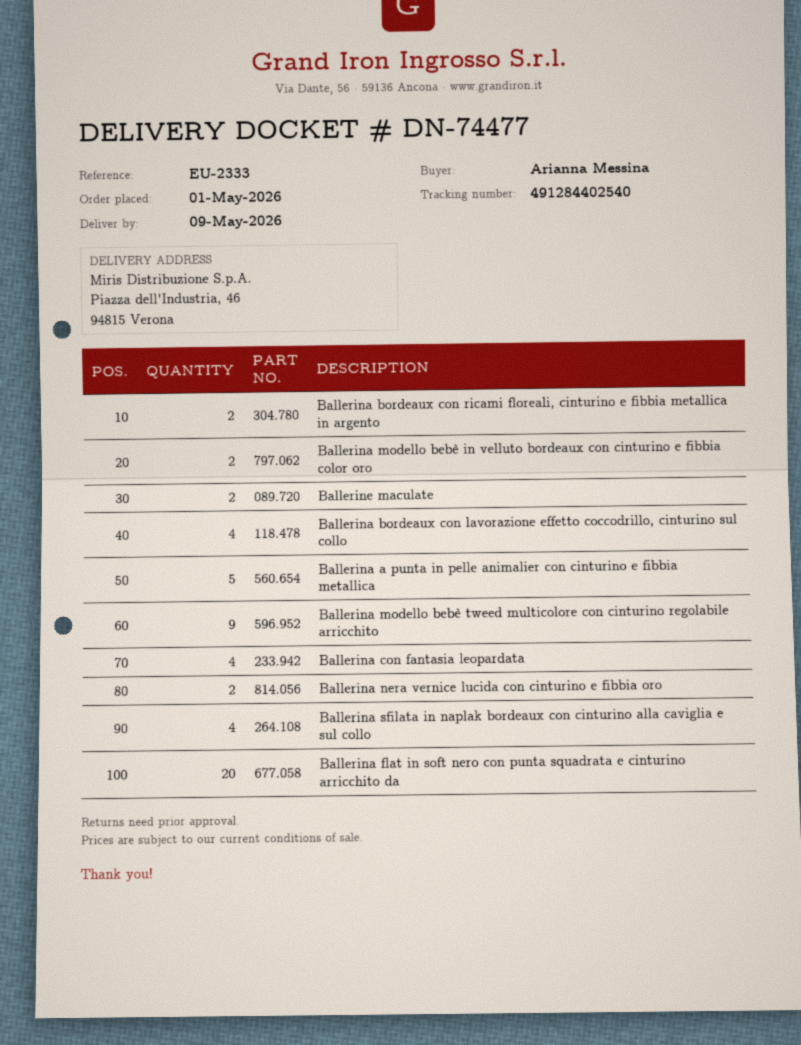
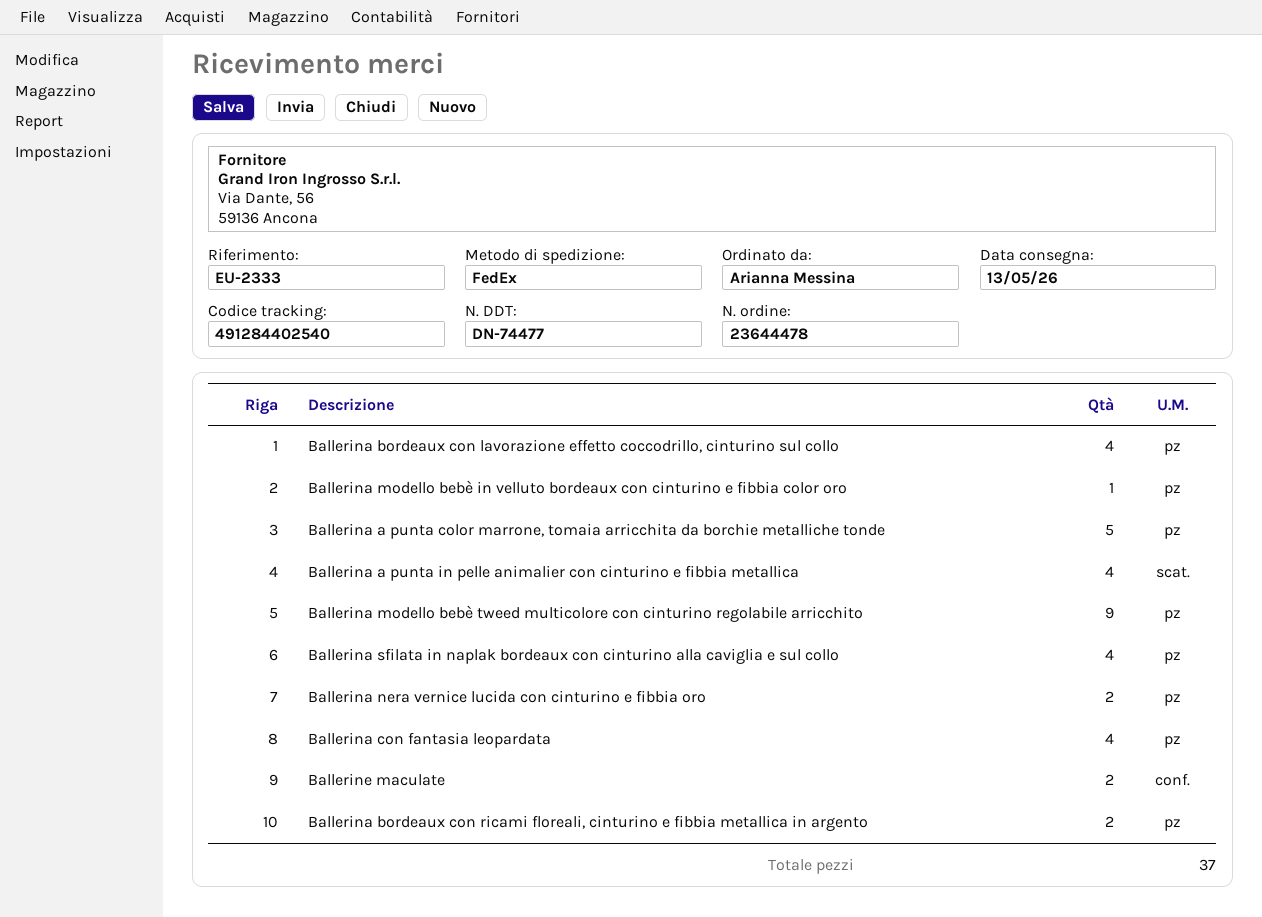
delivery date: 2026-05-09 -> 2026-05-13
Ballerina modello bebè in velluto bordeaux con cinturino e fibbia color oro: 2 -> 1
Ballerina a punta in pelle animalier con cinturino e fibbia metallica: 5 -> 4
Ballerina flat in soft nero con punta squadrata e cinturino arricchito da: 20 -> none
Ballerina a punta color marrone, tomaia arricchita da borchie metalliche tonde: none -> 5

